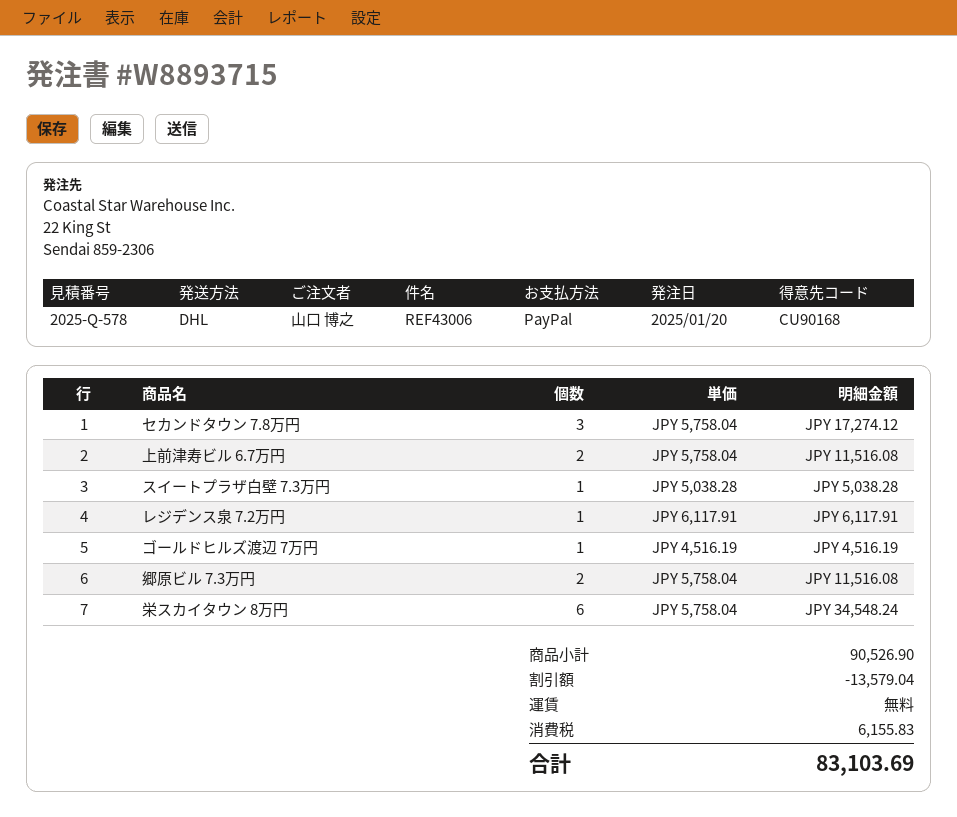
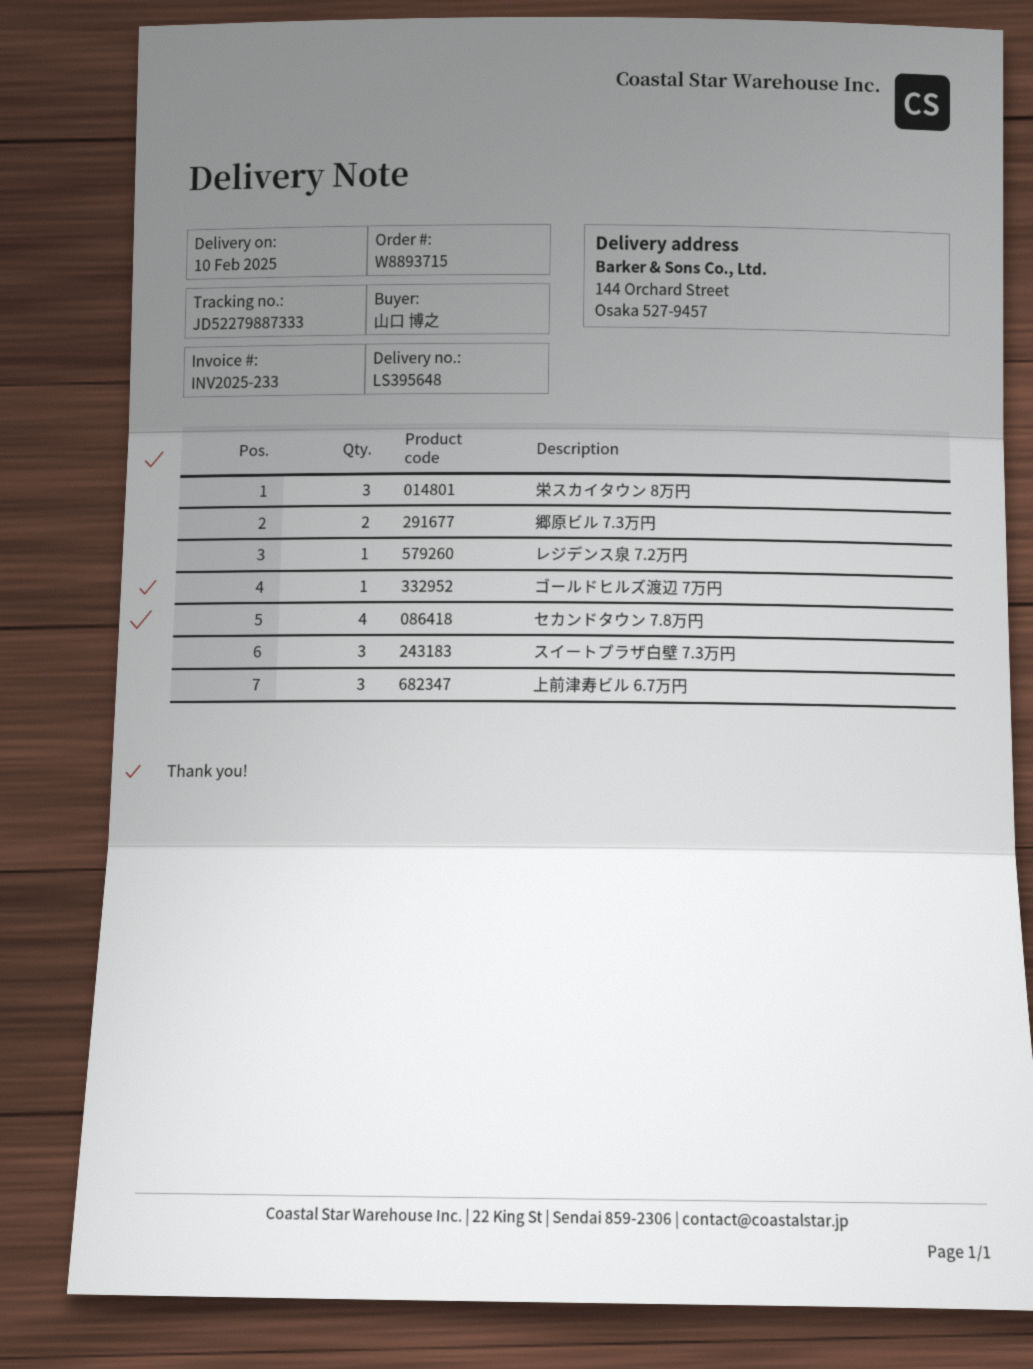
セカンドタウン 7.8万円: 3 -> 4
上前津寿ビル 6.7万円: 2 -> 3
スイートプラザ白壁 7.3万円: 1 -> 3
栄スカイタウン 8万円: 6 -> 3

